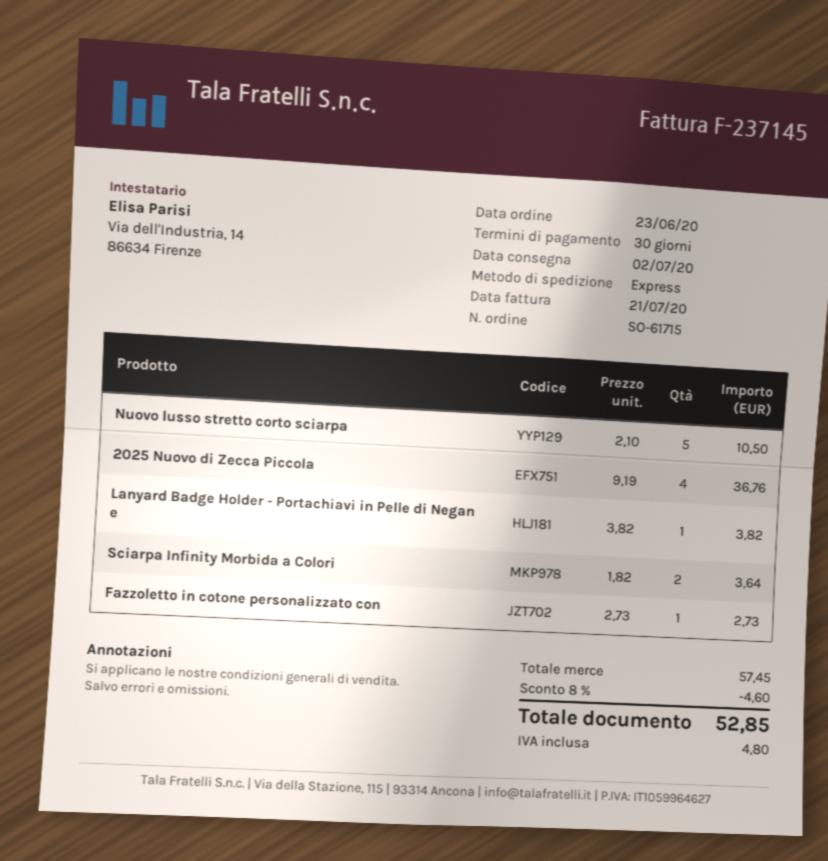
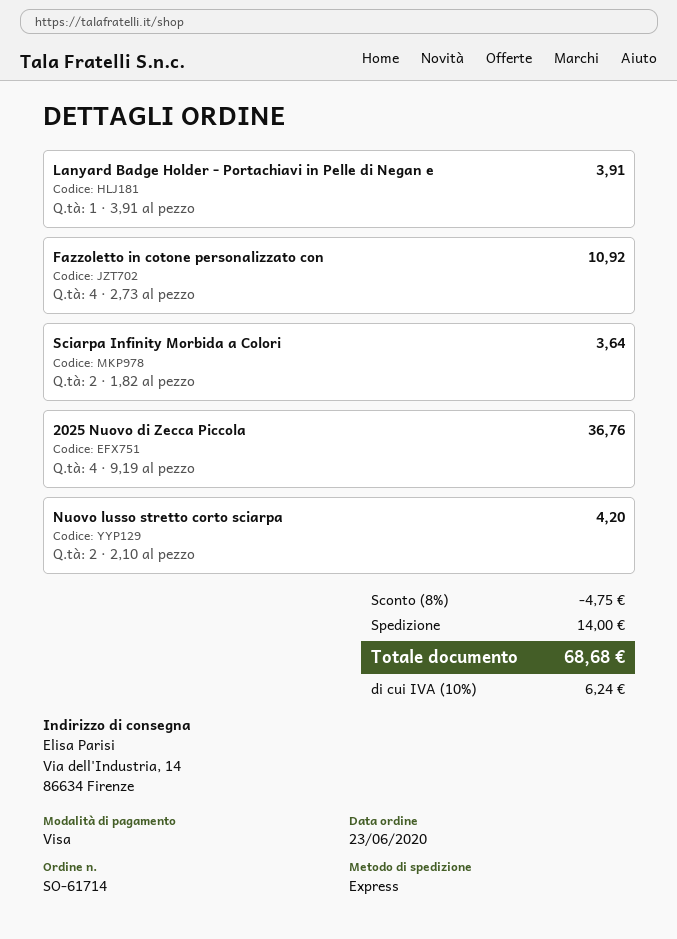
order number: SO-61715 -> SO-61714
Nuovo lusso stretto corto sciarpa: 5 x 2.10 = 10.50 -> 2 x 2.10 = 4.20
Lanyard Badge Holder - Portachiavi in Pelle di Negan e: 1 x 3.82 = 3.82 -> 1 x 3.91 = 3.91
Fazzoletto in cotone personalizzato con: 1 x 2.73 = 2.73 -> 4 x 2.73 = 10.92
discount: 8% = 4.60 -> 8% = 4.75
shipping: none -> 14.00
tax: 4.80 -> 6.24
total: 52.85 -> 68.68

